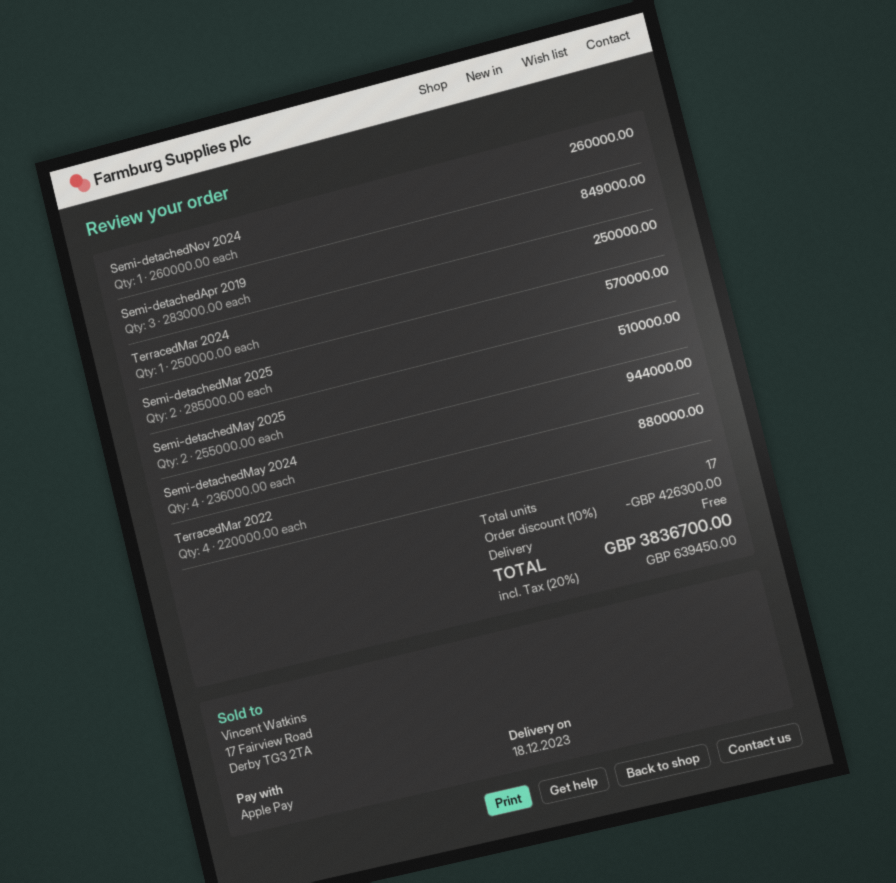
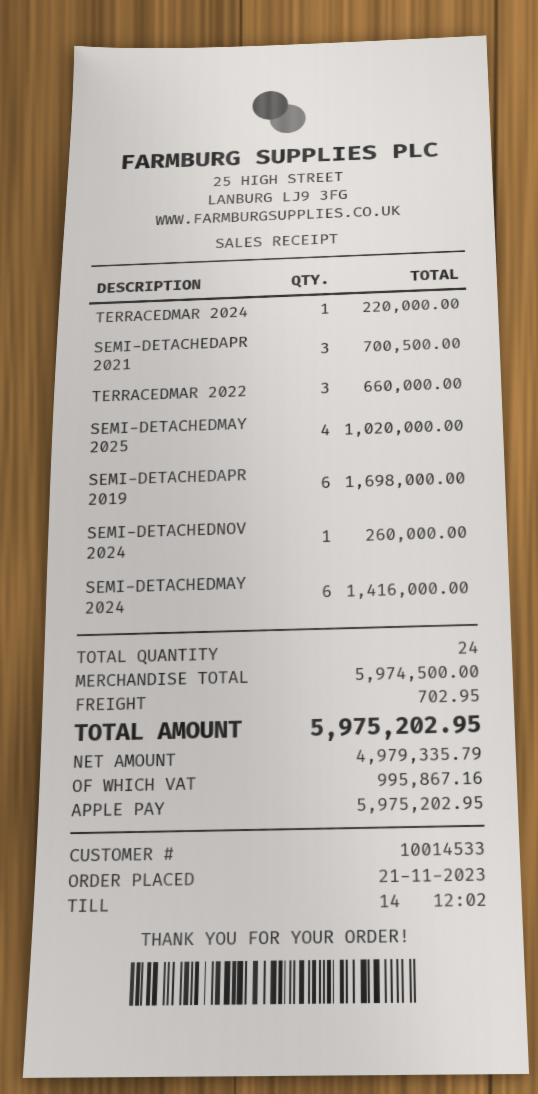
Semi-detachedApr 2019: 3 for 849000.00 -> 6 for 1698000.00
TerracedMar 2024: 1 for 250000.00 -> 1 for 220000.00
Semi-detachedMar 2025: 2 for 570000.00 -> none
Semi-detachedMay 2025: 2 for 510000.00 -> 4 for 1020000.00
Semi-detachedMay 2024: 4 for 944000.00 -> 6 for 1416000.00
TerracedMar 2022: 4 for 880000.00 -> 3 for 660000.00
SEMI-DETACHEDAPR 2021: none -> 3 for 700500.00
total quantity: 17 -> 24
discount: 10% = 426300.00 -> none
shipping: 0.00 -> 702.95
tax: 639450.00 -> 995867.16
total: 3836700.00 -> 5975202.95

